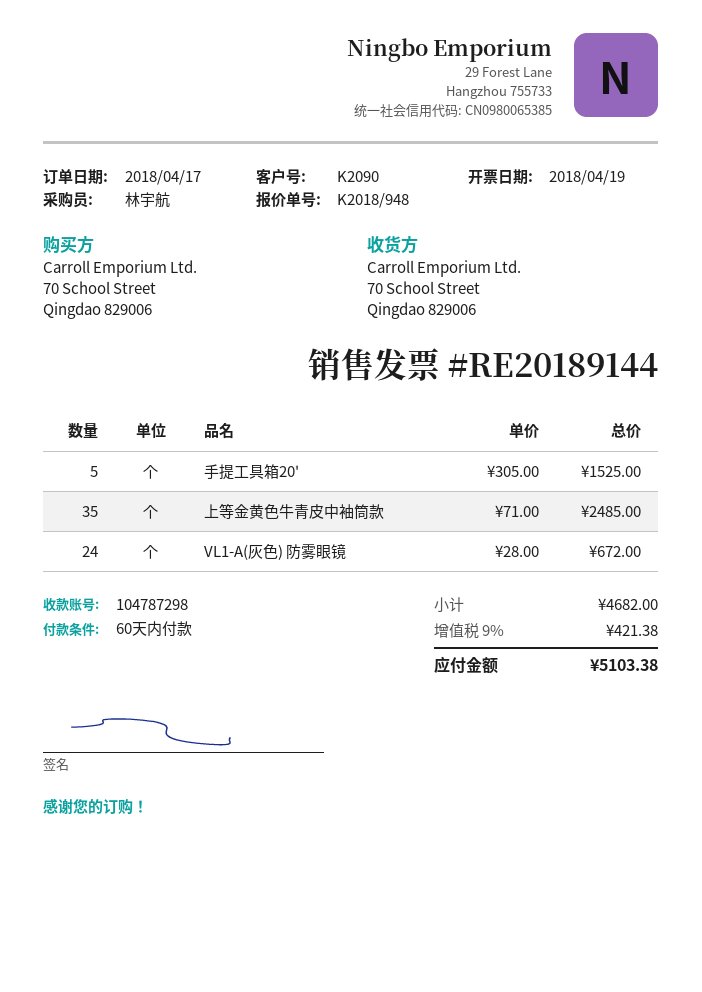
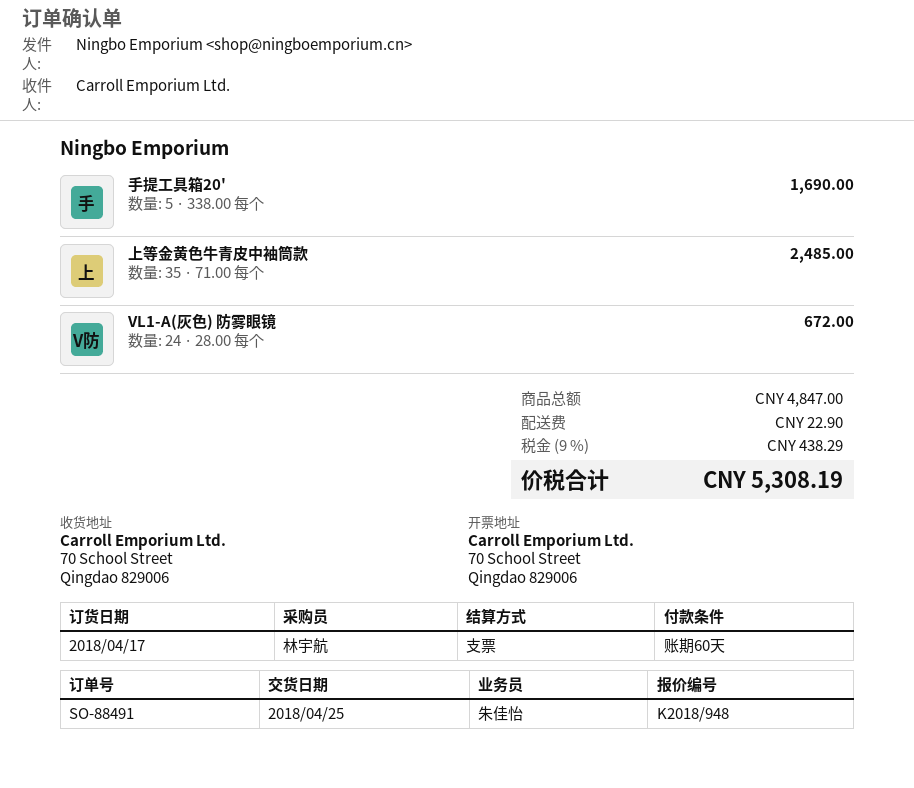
手提工具箱20': 5 x 305.00 = 1525.00 -> 5 x 338.00 = 1690.00
subtotal: 4682.00 -> 4847.00
shipping: none -> 22.90
tax: 9% = 421.38 -> 9% = 438.29
total: 5103.38 -> 5308.19

